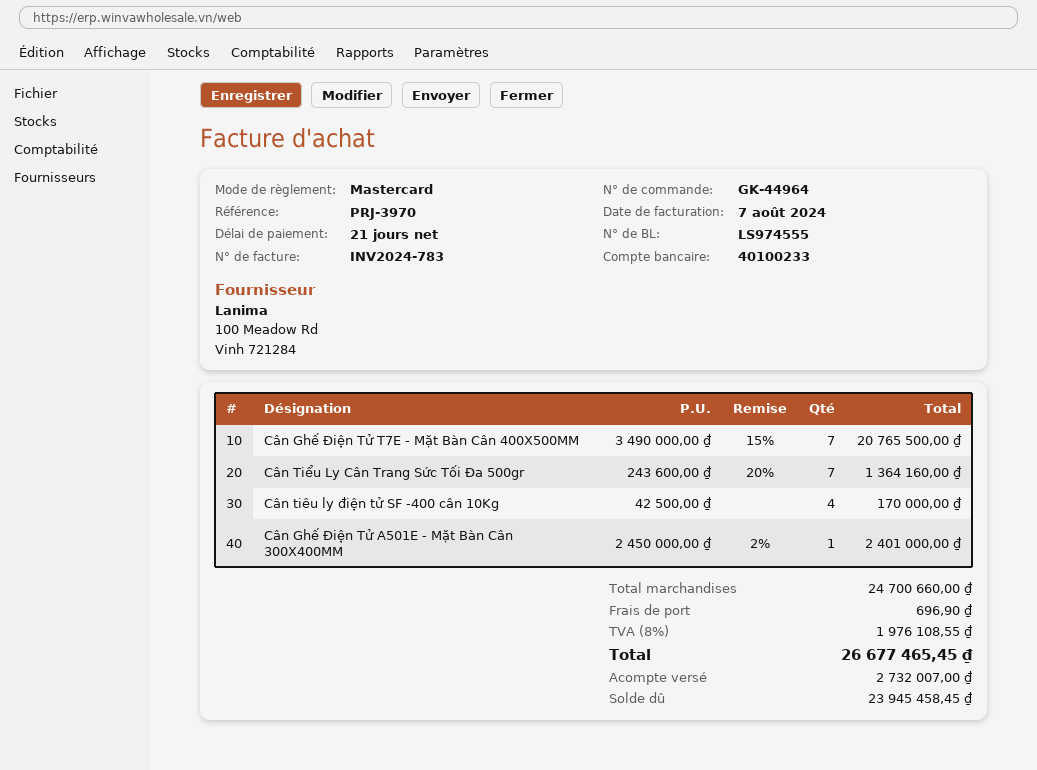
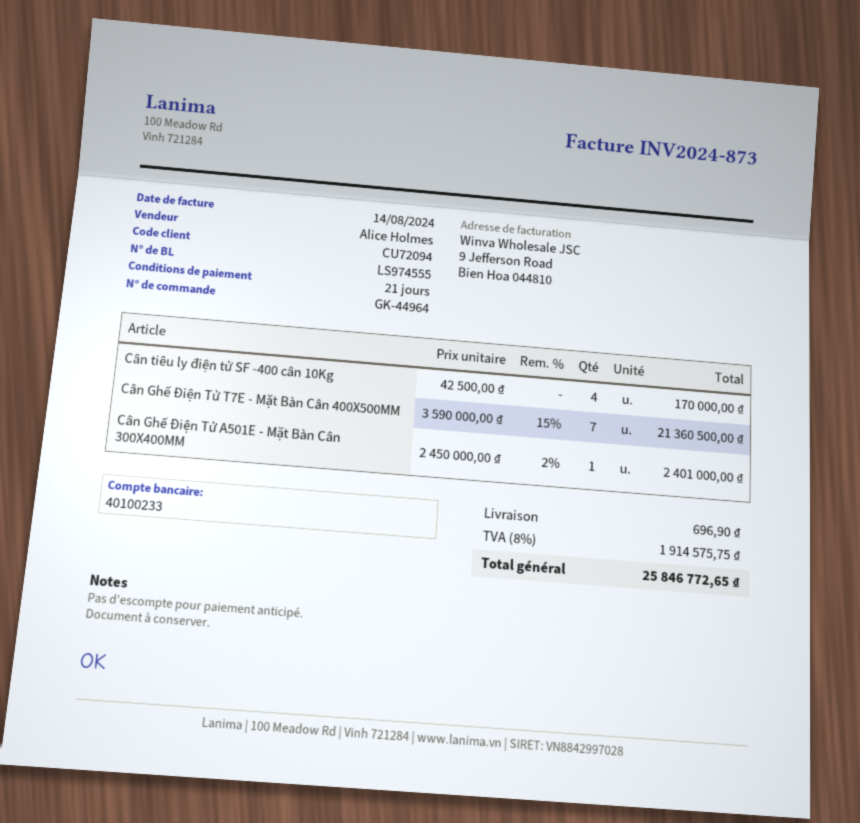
invoice number: INV2024-783 -> INV2024-873
invoice date: 2024-08-07 -> 2024-08-14
Cân Ghế Điện Tử T7E - Mặt Bàn Cân 400X500MM: 7 x 3490000.00 - 15% = 20765500.00 -> 7 x 3590000.00 - 15% = 21360500.00
Cân Tiểu Ly Cân Trang Sức Tối Đa 500gr: 7 x 243600.00 - 20% = 1364160.00 -> none
tax: 8% = 1976108.55 -> 8% = 1914575.75
total: 26677465.45 -> 25846772.65

